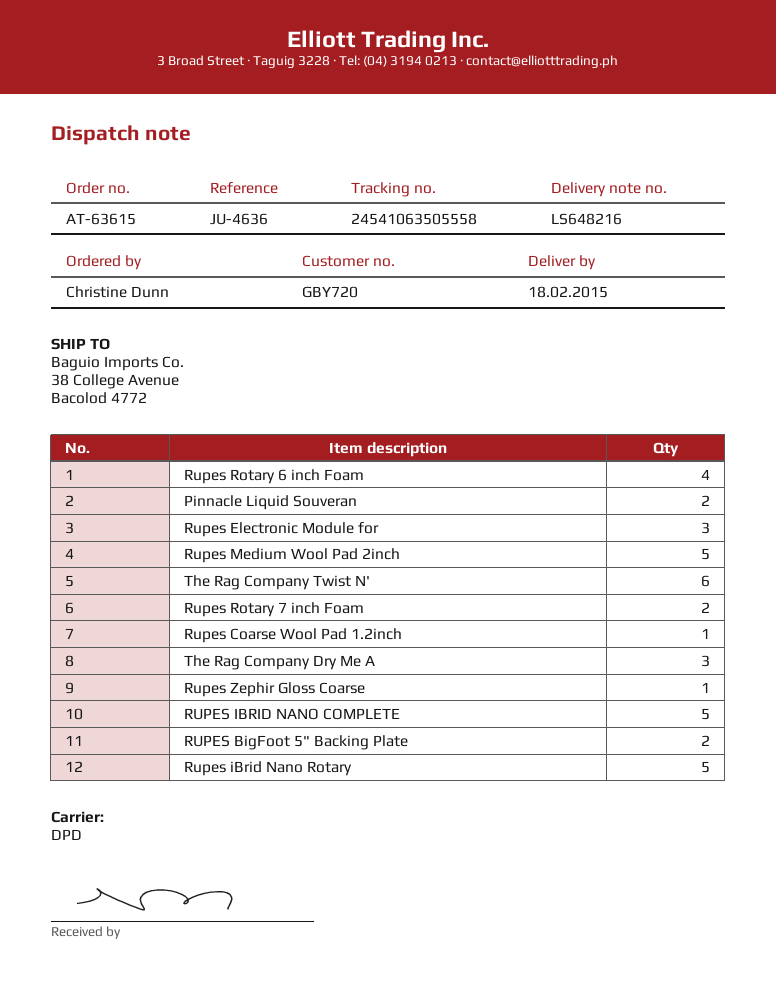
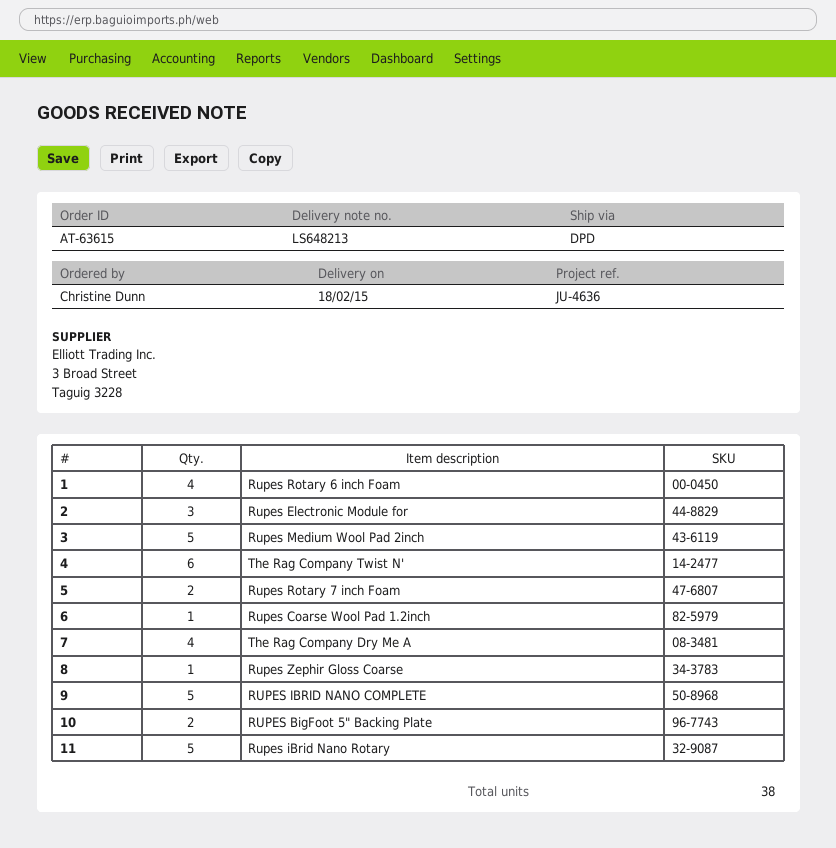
delivery note number: LS648216 -> LS648213
Pinnacle Liquid Souveran: 2 -> none
The Rag Company Dry Me A: 3 -> 4

